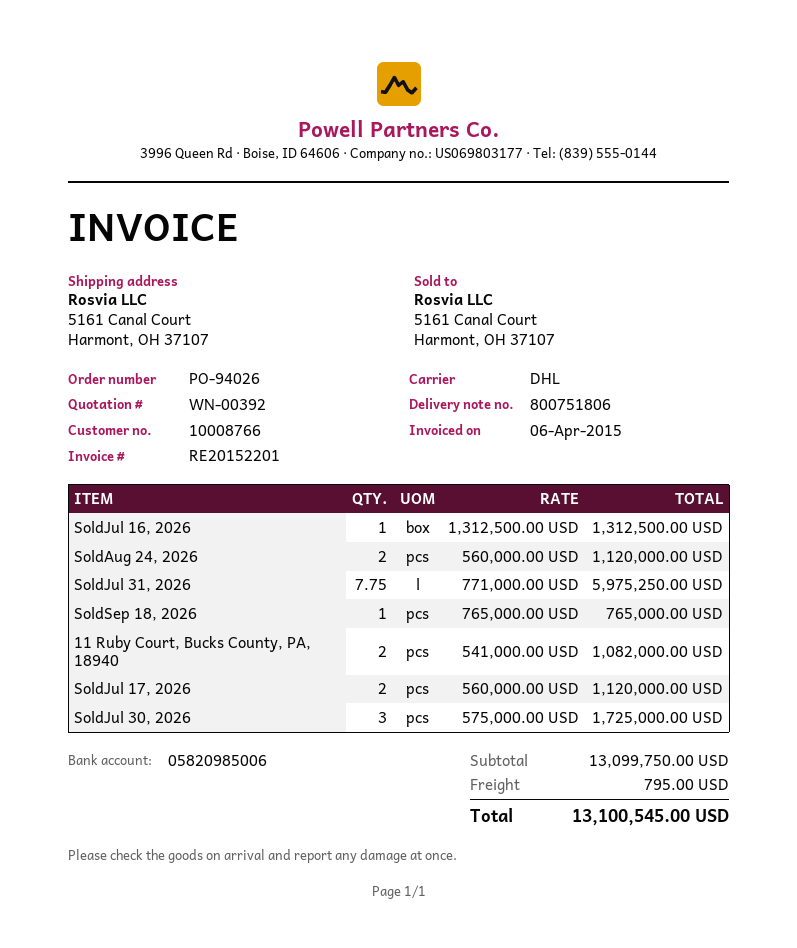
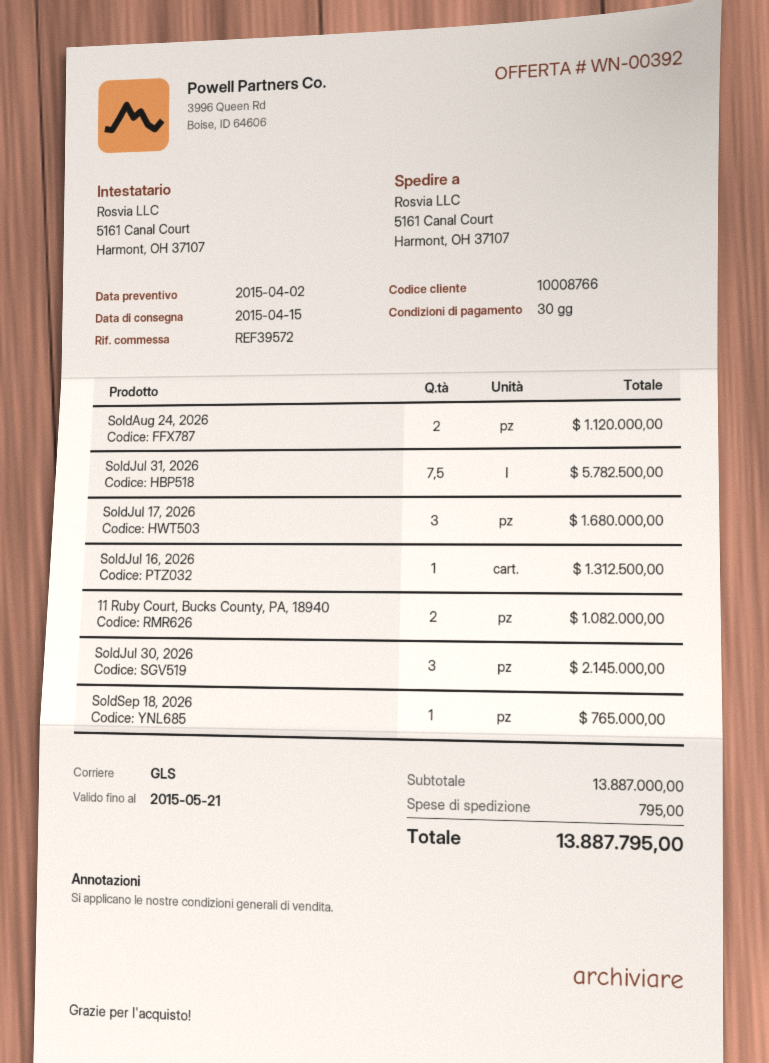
shipping method: DHL -> GLS
SoldJul 31, 2026: 7.75 for 5975250.00 -> 7.5 for 5782500.00
SoldJul 17, 2026: 2 for 1120000.00 -> 3 for 1680000.00
SoldJul 30, 2026: 3 for 1725000.00 -> 3 for 2145000.00
subtotal: 13099750.00 -> 13887000.00
total: 13100545.00 -> 13887795.00

